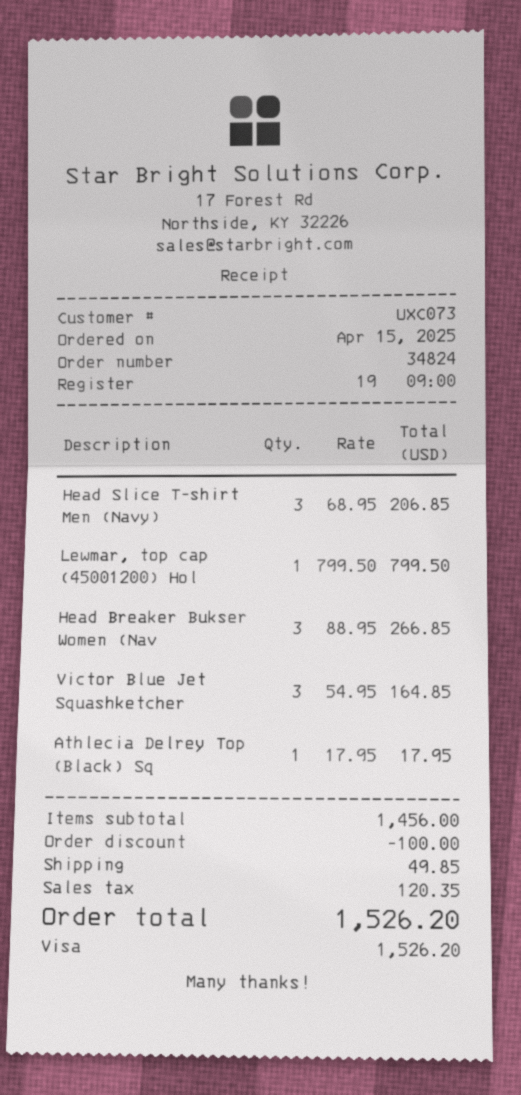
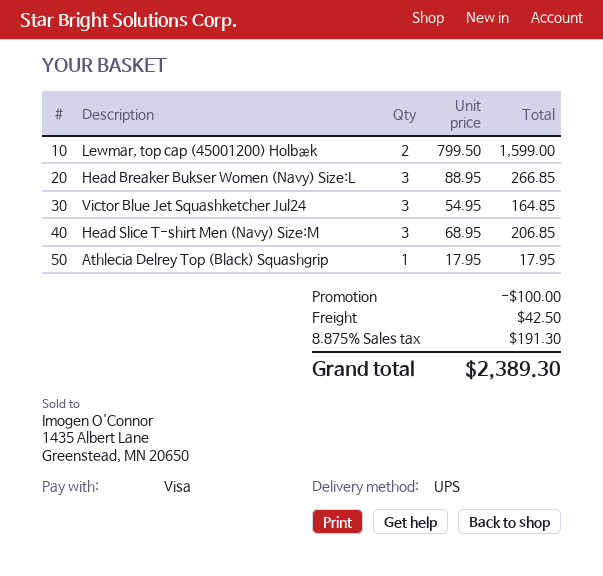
Lewmar, top cap (45001200) Hol: 1 x 799.50 = 799.50 -> 2 x 799.50 = 1599.00
shipping: 49.85 -> 42.50
tax: 120.35 -> 191.30
total: 1526.20 -> 2389.30

